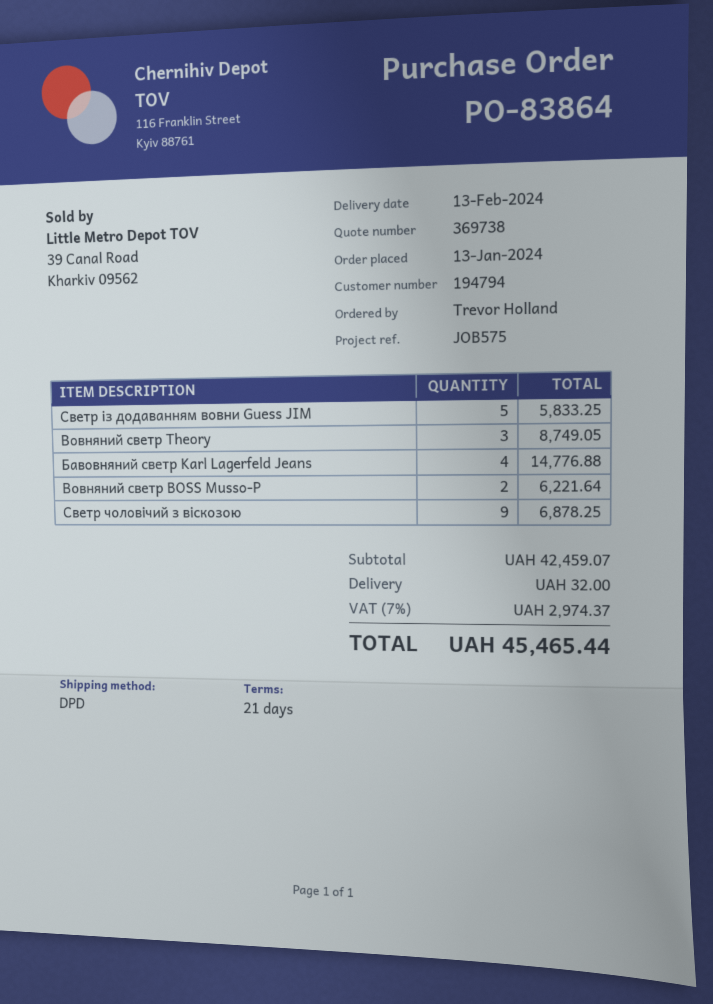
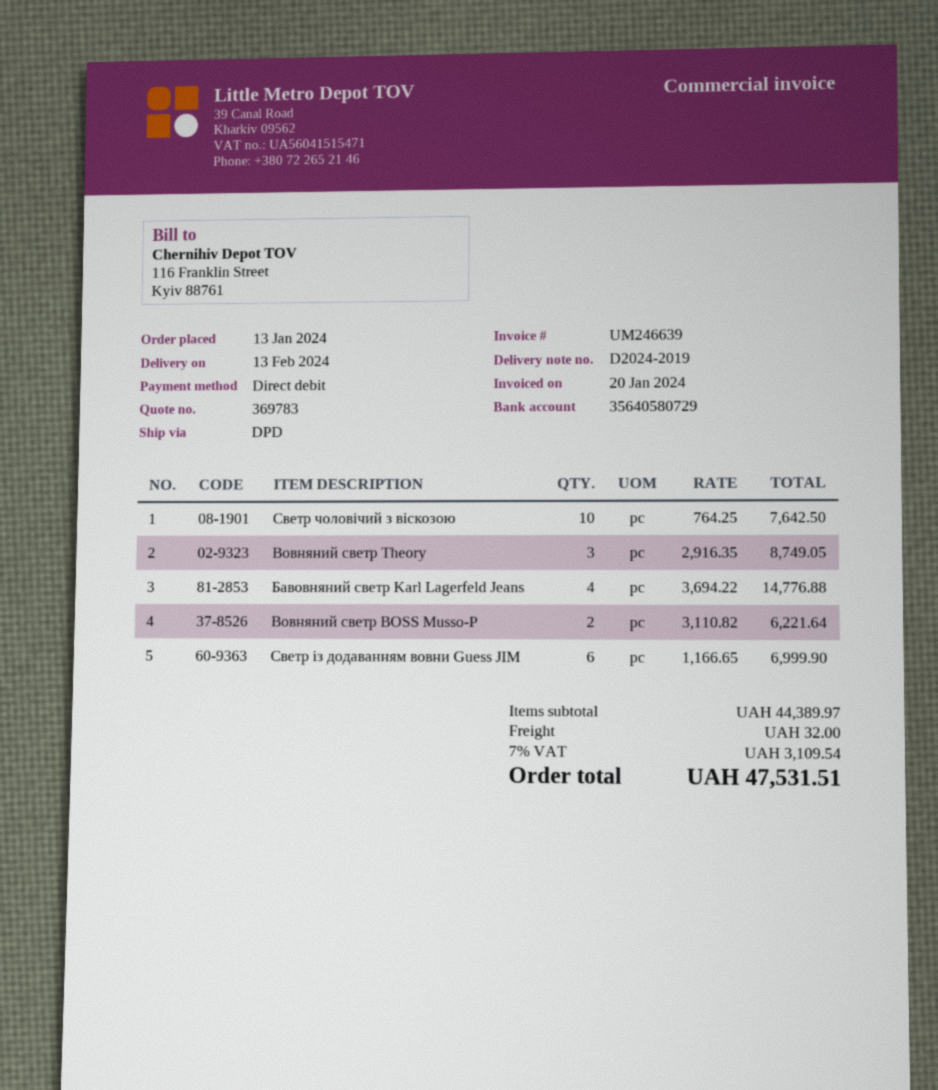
quote number: 369738 -> 369783
Светр із додаванням вовни Guess JIM: 5 for 5833.25 -> 6 for 6999.90
Светр чоловічий з віскозою: 9 for 6878.25 -> 10 for 7642.50
subtotal: 42459.07 -> 44389.97
tax: 7% = 2974.37 -> 7% = 3109.54
total: 45465.44 -> 47531.51

